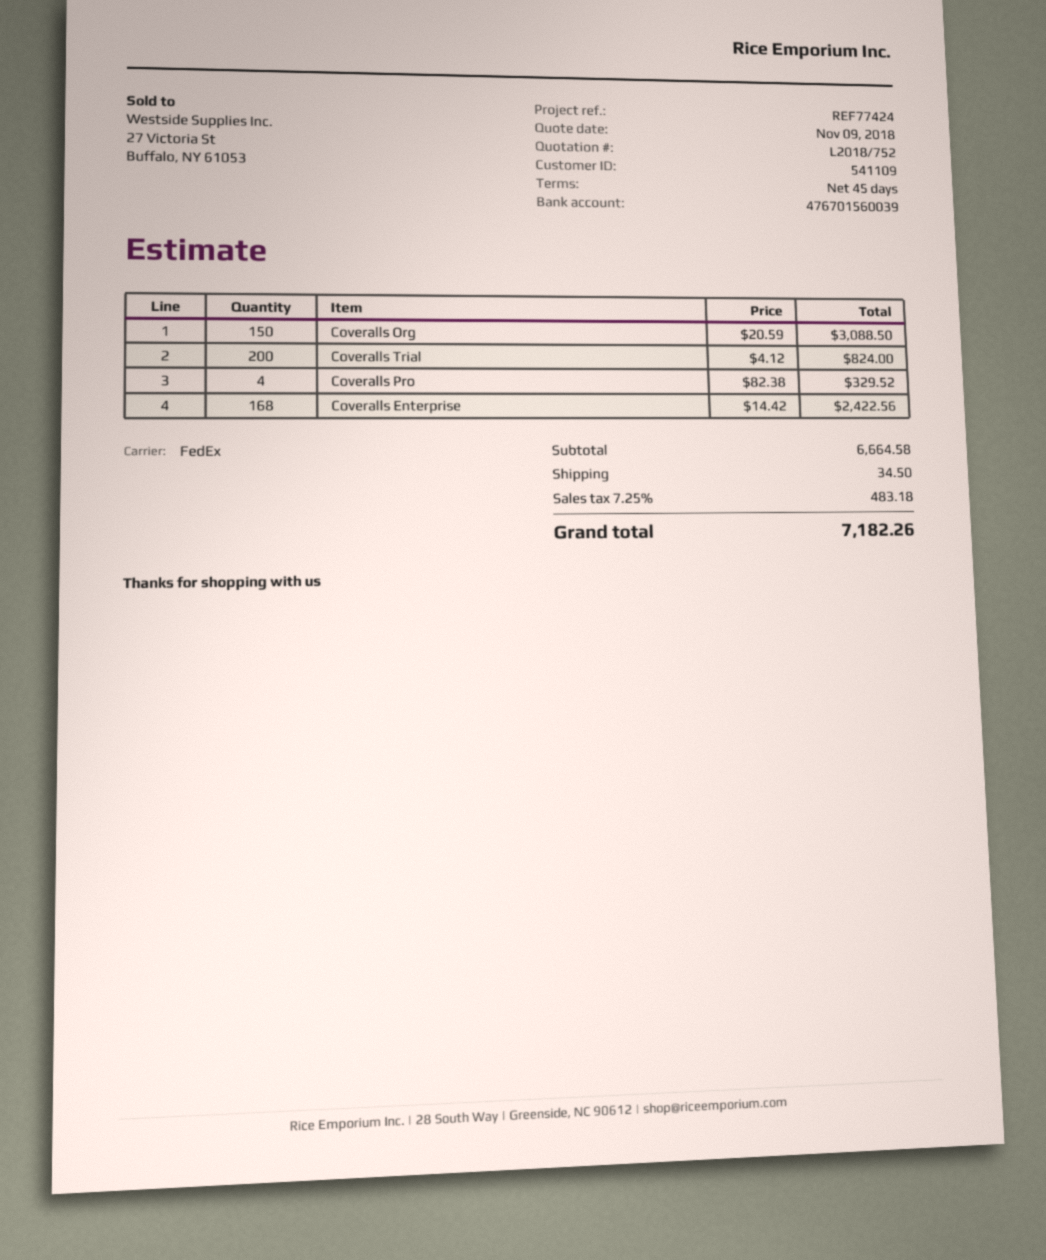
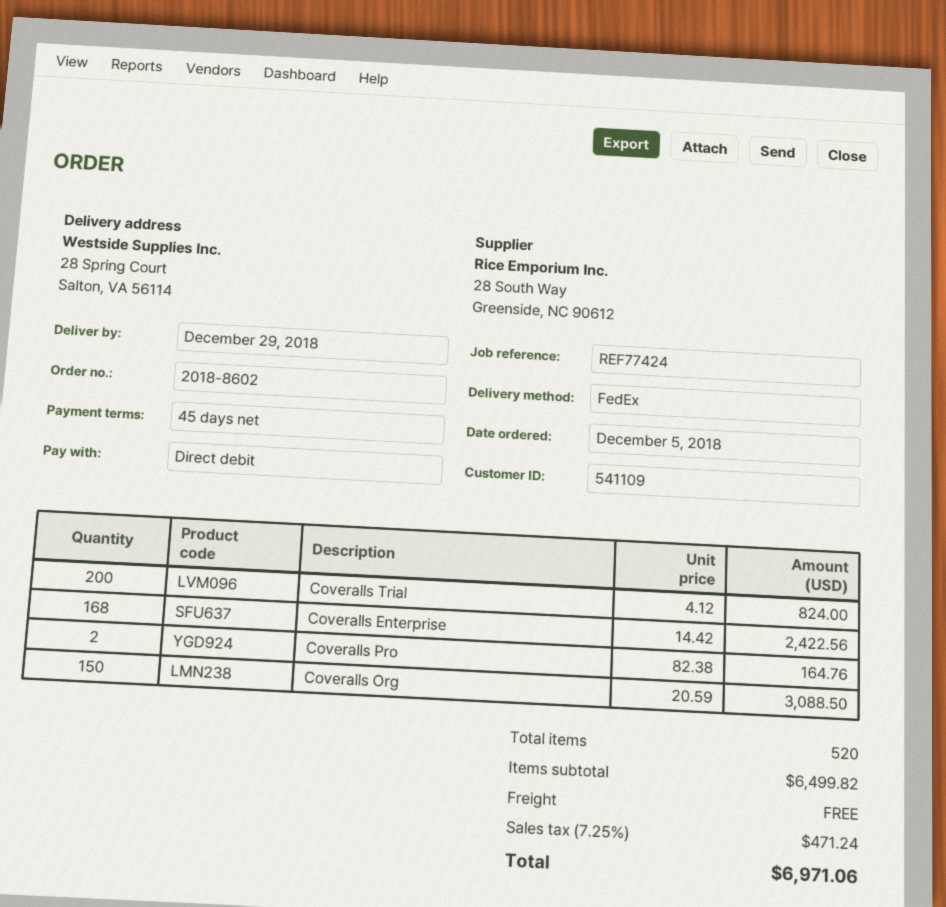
Coveralls Pro: 4 x 82.38 = 329.52 -> 2 x 82.38 = 164.76
subtotal: 6664.58 -> 6499.82
shipping: 34.50 -> 0.00
tax: 7.25% = 483.18 -> 7.25% = 471.24
total: 7182.26 -> 6971.06

